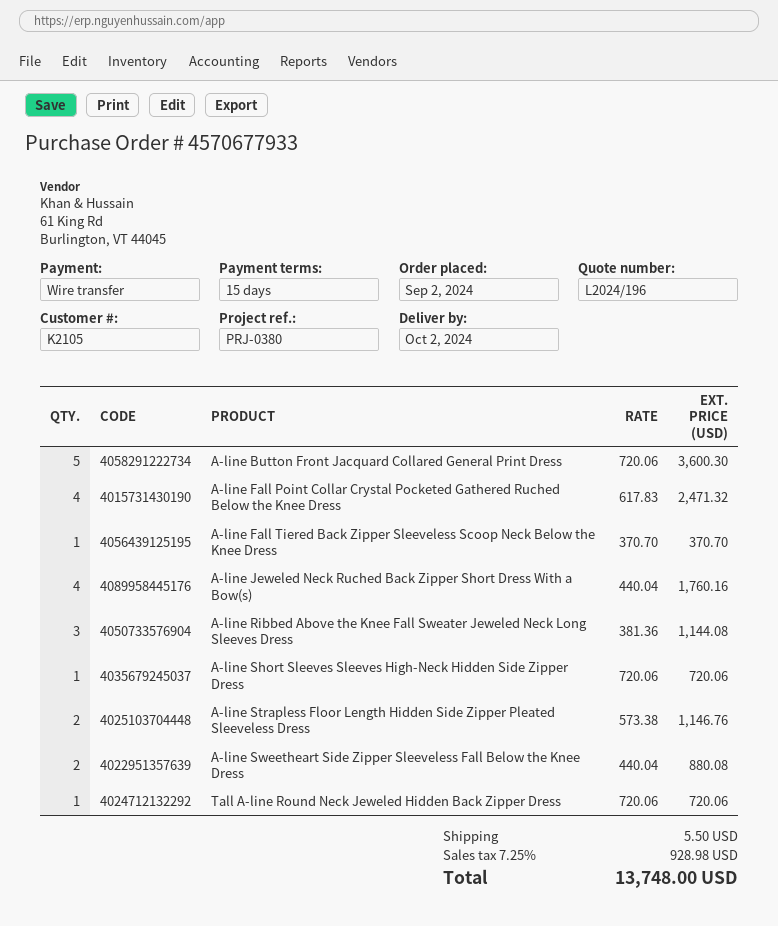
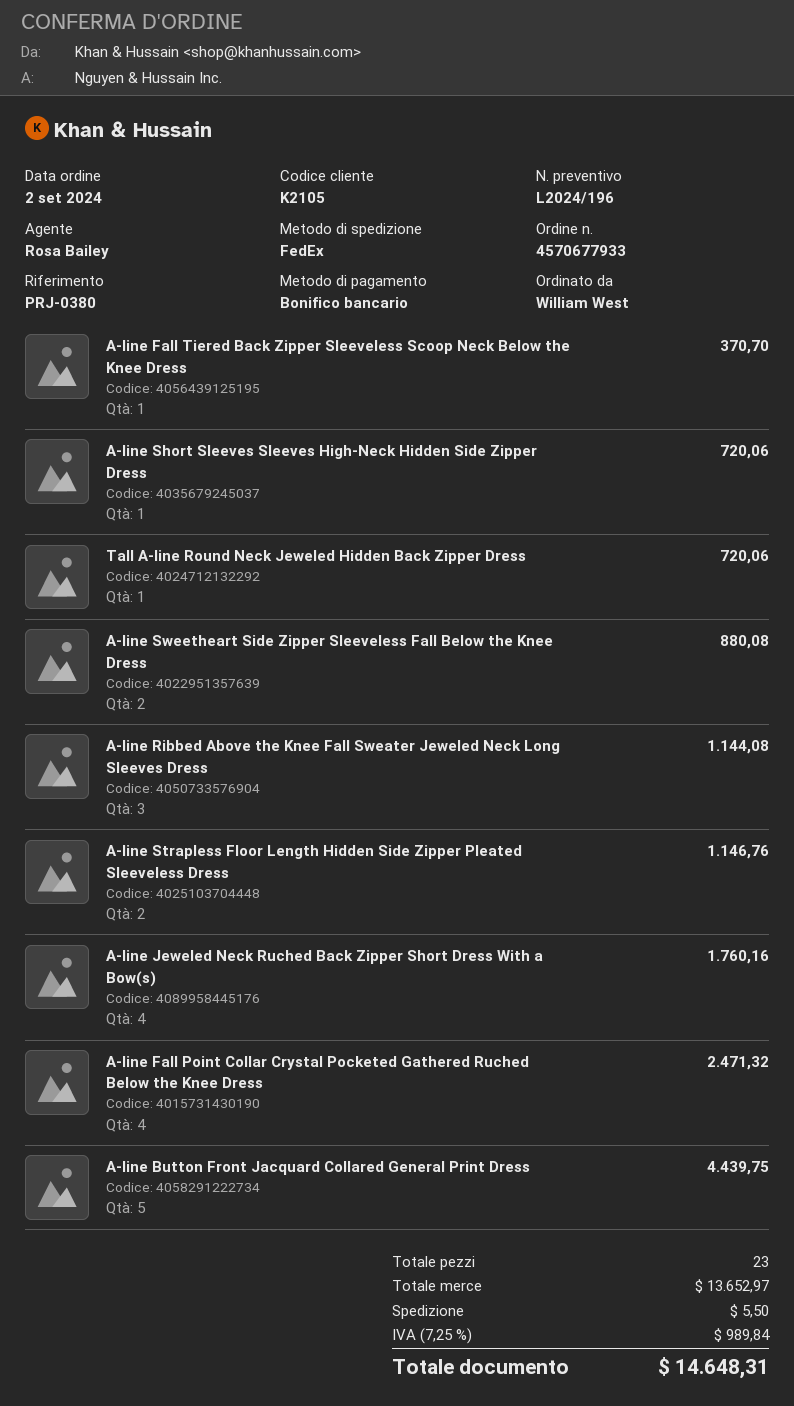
A-line Button Front Jacquard Collared General Print Dress: 5 for 3600.30 -> 5 for 4439.75
tax: 7.25% = 928.98 -> 7.25% = 989.84
total: 13748.00 -> 14648.31

